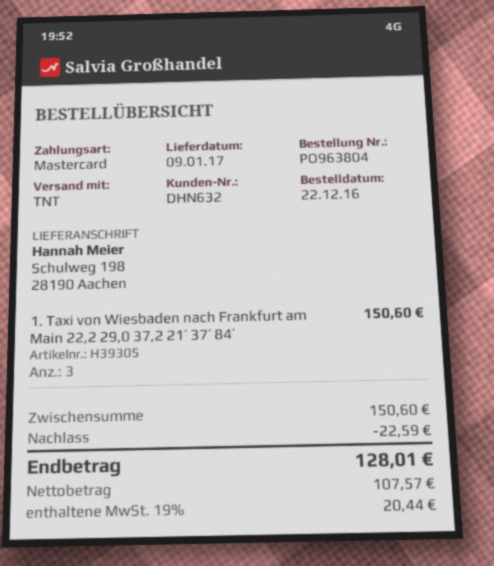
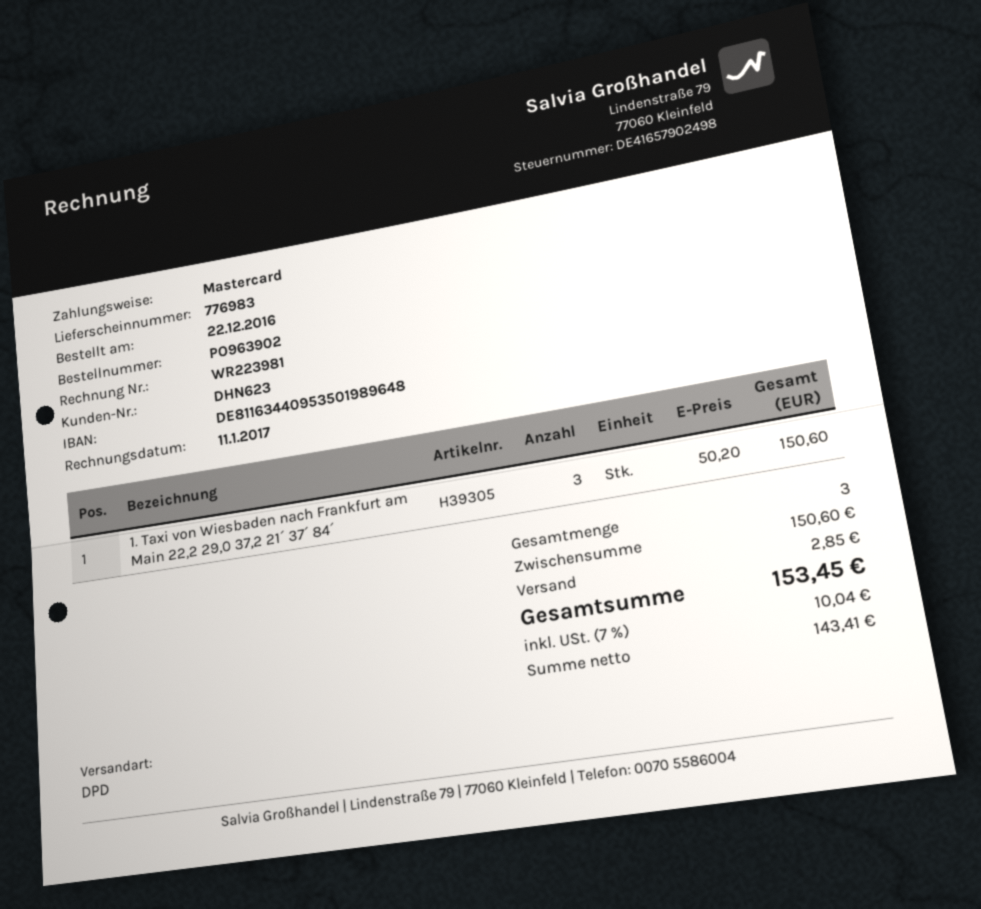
order number: PO963804 -> PO963902
customer number: DHN632 -> DHN623
shipping method: TNT -> DPD
discount: 22.59 -> none
shipping: none -> 2.85
net: 107.57 -> 143.41
tax: 19% = 20.44 -> 7% = 10.04
total: 128.01 -> 153.45

